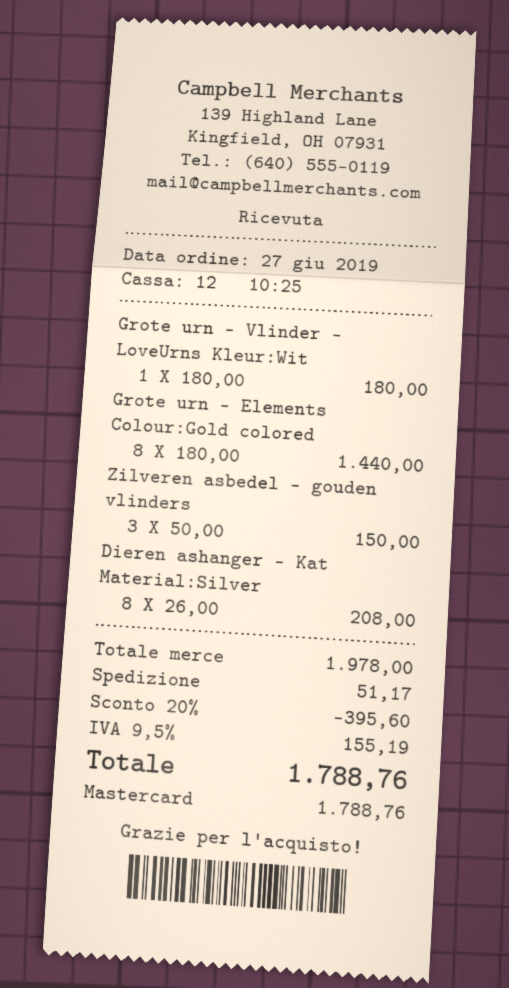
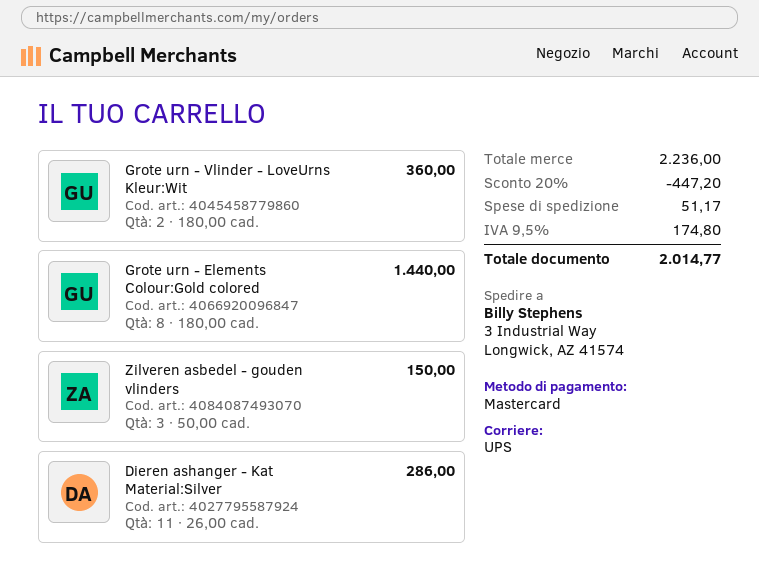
Grote urn - Vlinder - LoveUrns Kleur:Wit: 1 x 180.00 = 180.00 -> 2 x 180.00 = 360.00
Dieren ashanger - Kat Material:Silver: 8 x 26.00 = 208.00 -> 11 x 26.00 = 286.00
subtotal: 1978.00 -> 2236.00
discount: 20% = 395.60 -> 20% = 447.20
tax: 9.5% = 155.19 -> 9.5% = 174.80
total: 1788.76 -> 2014.77

